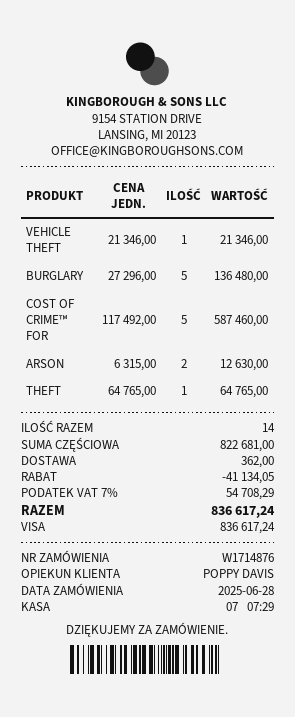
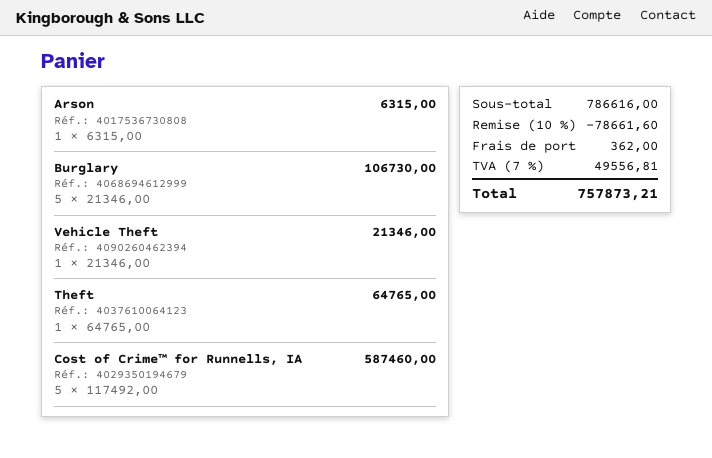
BURGLARY: 5 x 27296.00 = 136480.00 -> 5 x 21346.00 = 106730.00
ARSON: 2 x 6315.00 = 12630.00 -> 1 x 6315.00 = 6315.00
subtotal: 822681.00 -> 786616.00
discount: 41134.05 -> 78661.60
tax: 7% = 54708.29 -> 7% = 49556.81
total: 836617.24 -> 757873.21

